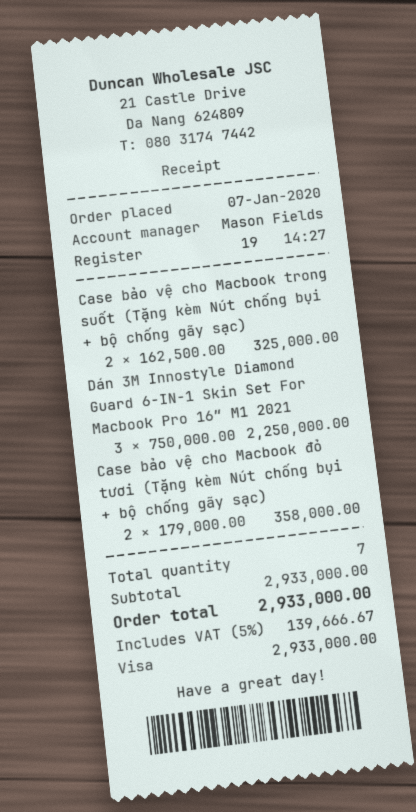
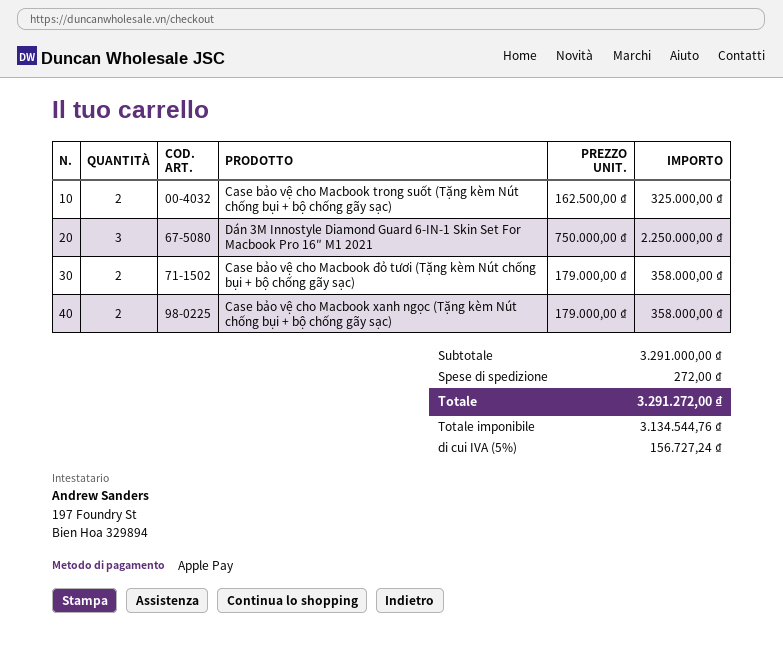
payment method: Visa -> Apple Pay
Case bảo vệ cho Macbook xanh ngọc (Tặng kèm Nút chống bụi + bộ chống gãy sạc): none -> 2 x 179000.00 = 358000.00
subtotal: 2933000.00 -> 3291000.00
shipping: none -> 272.00
tax: 5% = 139666.67 -> 5% = 156727.24
total: 2933000.00 -> 3291272.00

